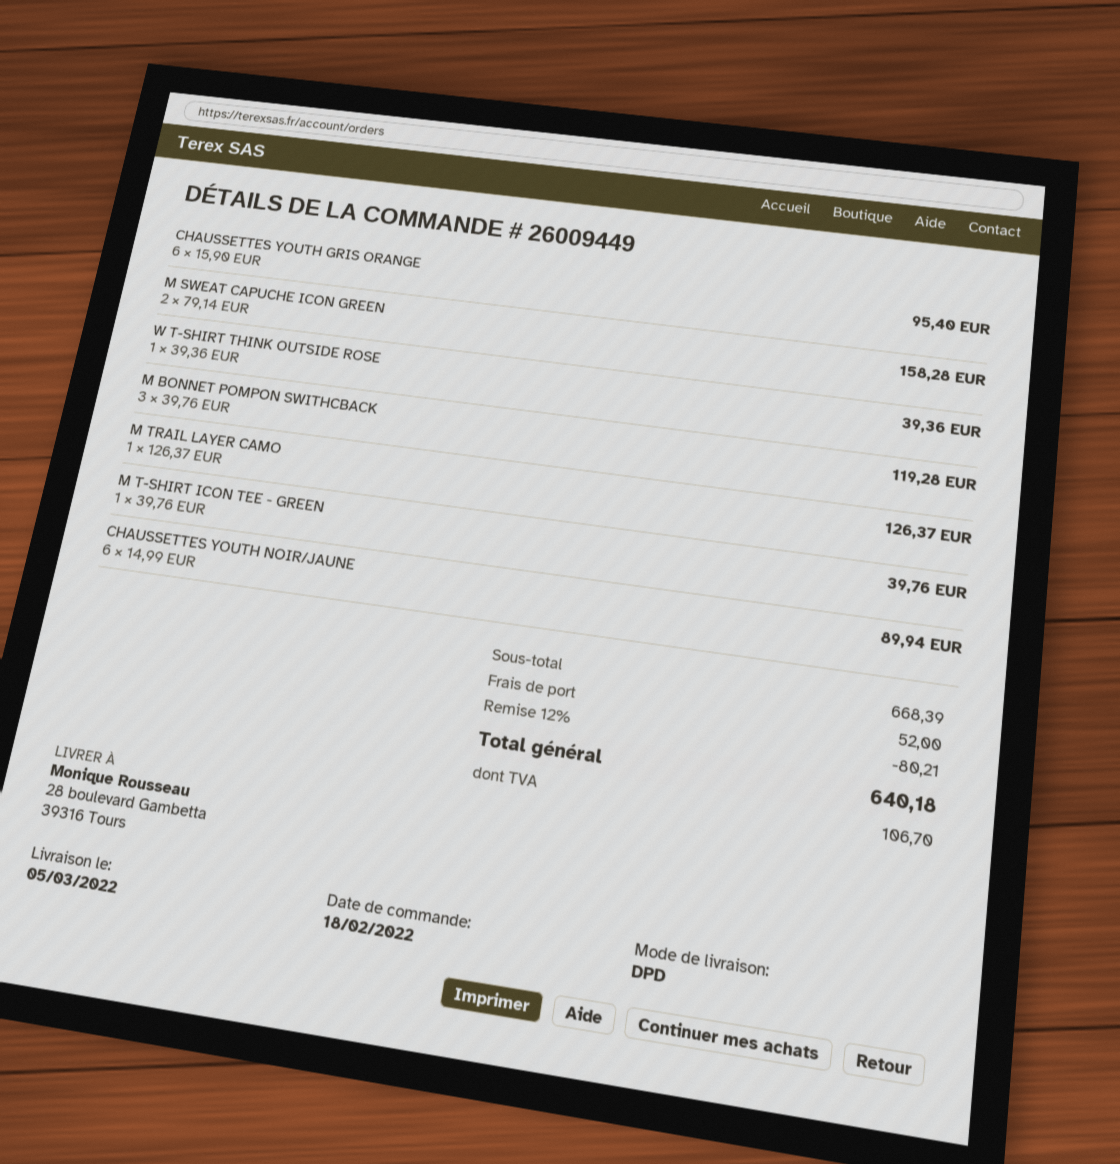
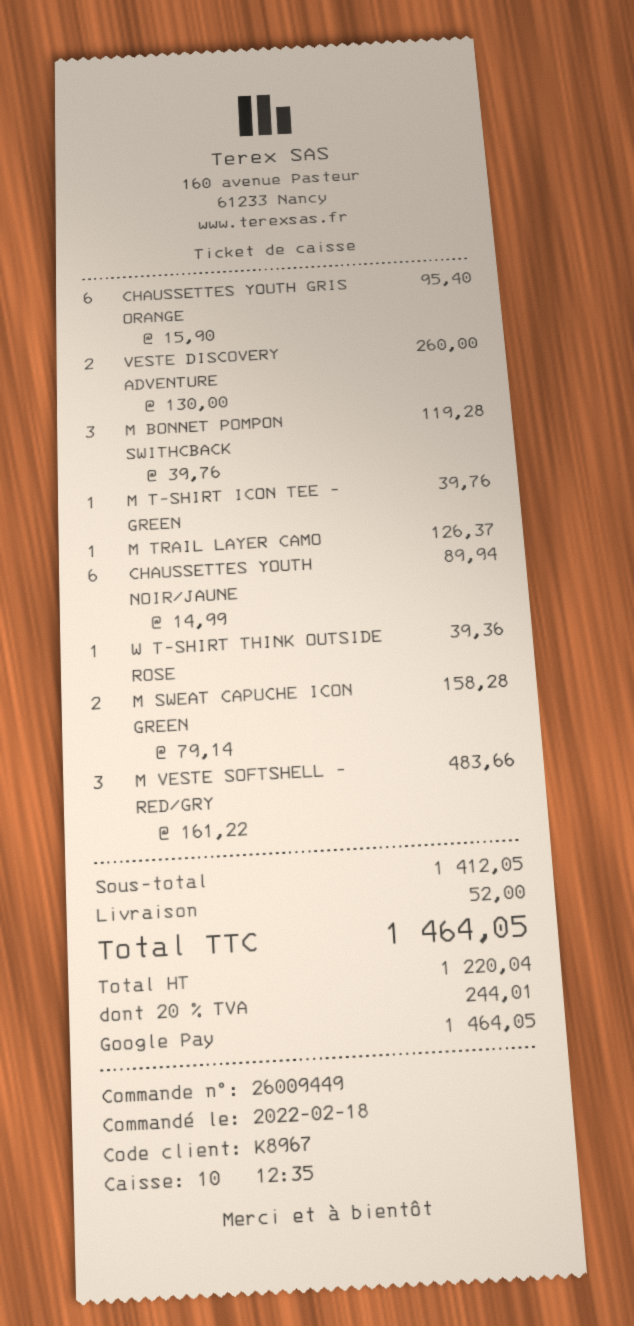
VESTE DISCOVERY ADVENTURE: none -> 2 x 130.00 = 260.00
M VESTE SOFTSHELL - RED/GRY: none -> 3 x 161.22 = 483.66
subtotal: 668.39 -> 1412.05
discount: 12% = 80.21 -> none
tax: 106.70 -> 244.01
total: 640.18 -> 1464.05

